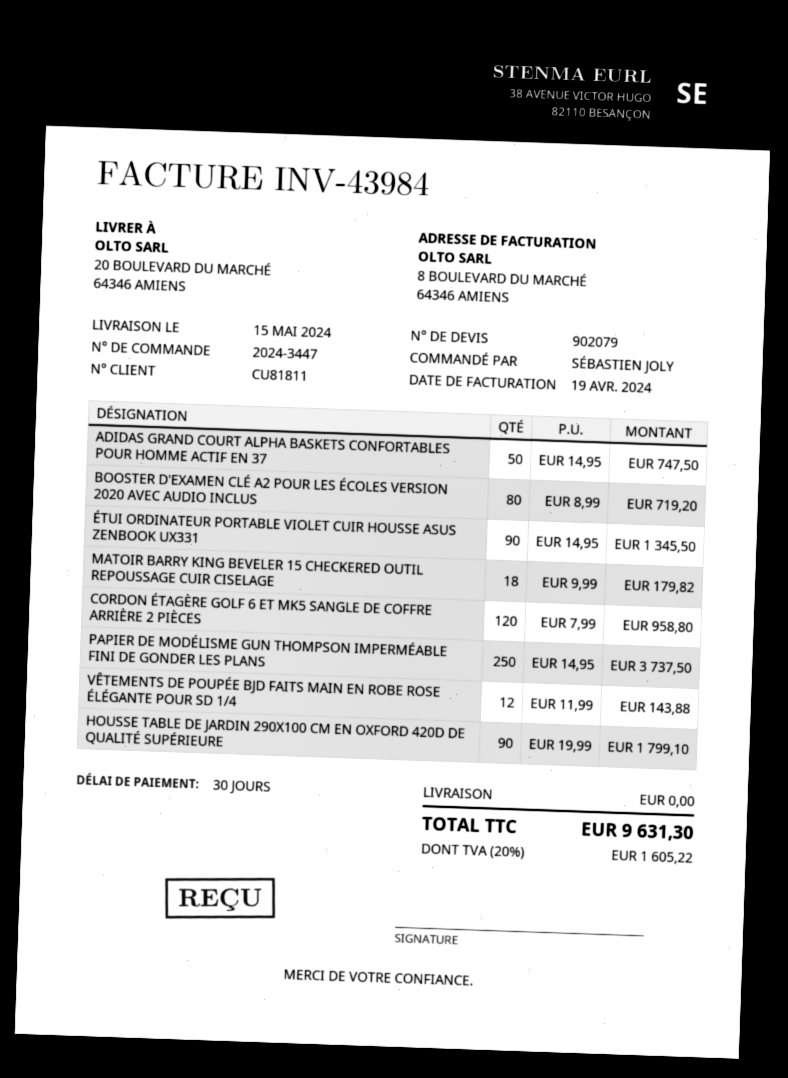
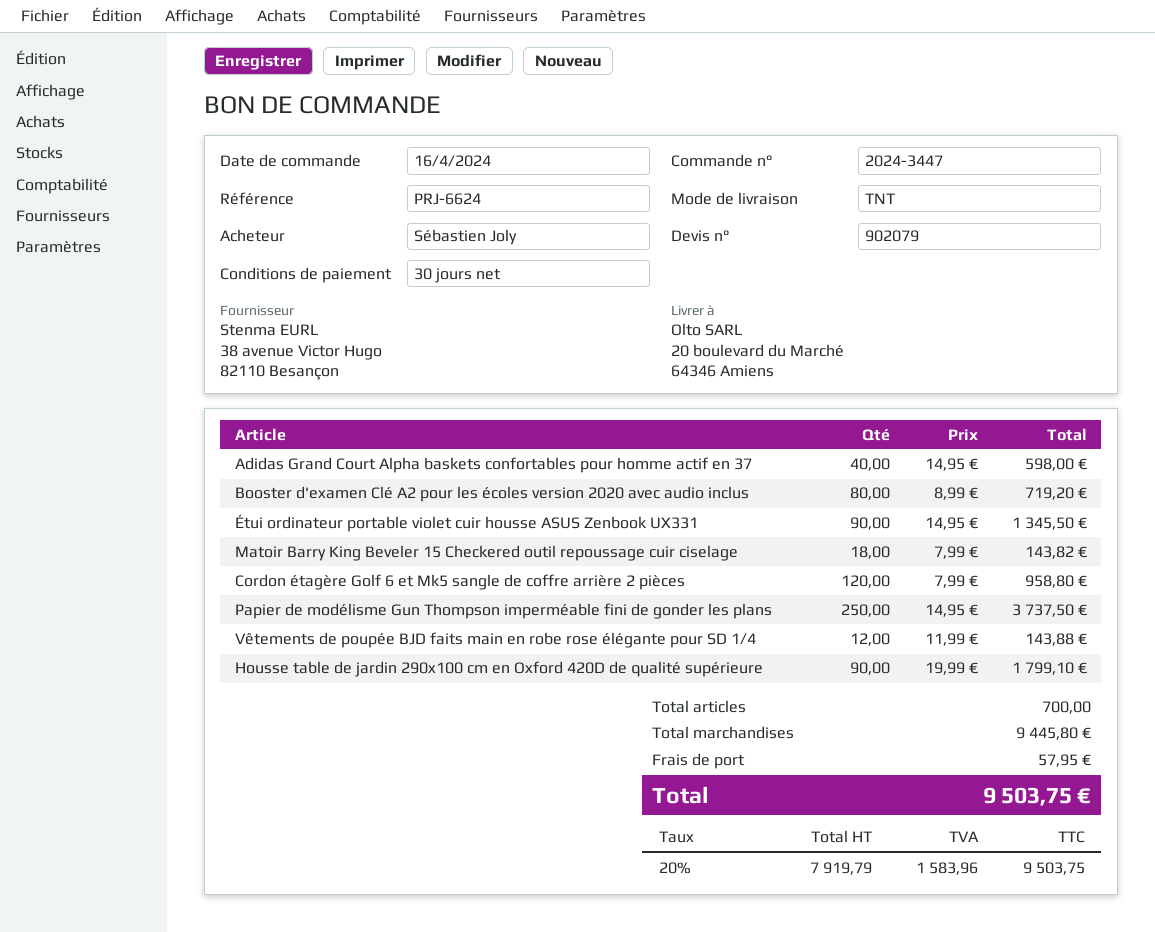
ADIDAS GRAND COURT ALPHA BASKETS CONFORTABLES POUR HOMME ACTIF EN 37: 50 x 14.95 = 747.50 -> 40 x 14.95 = 598.00
MATOIR BARRY KING BEVELER 15 CHECKERED OUTIL REPOUSSAGE CUIR CISELAGE: 18 x 9.99 = 179.82 -> 18 x 7.99 = 143.82
shipping: 0.00 -> 57.95
tax: 20% = 1605.22 -> 20% = 1583.96
total: 9631.30 -> 9503.75

